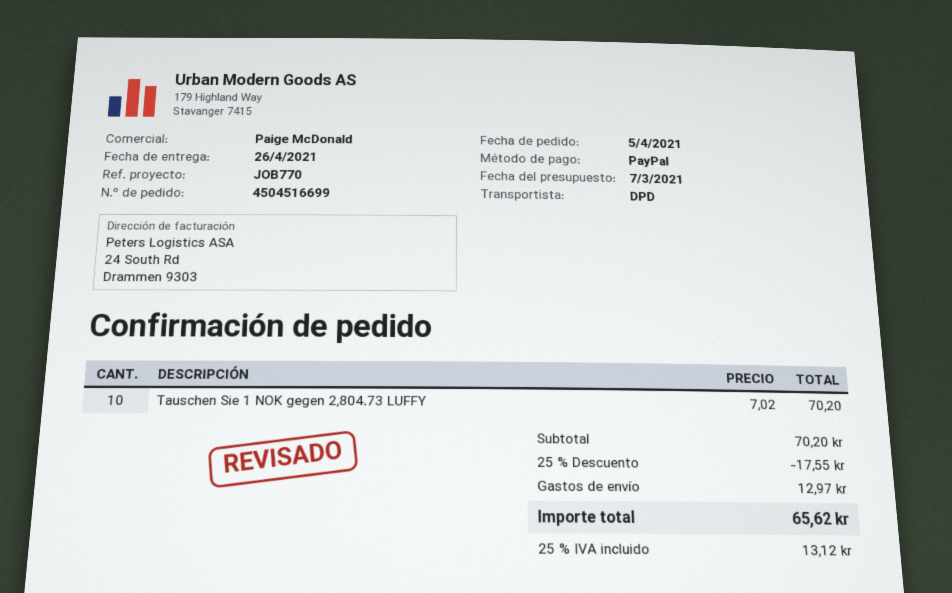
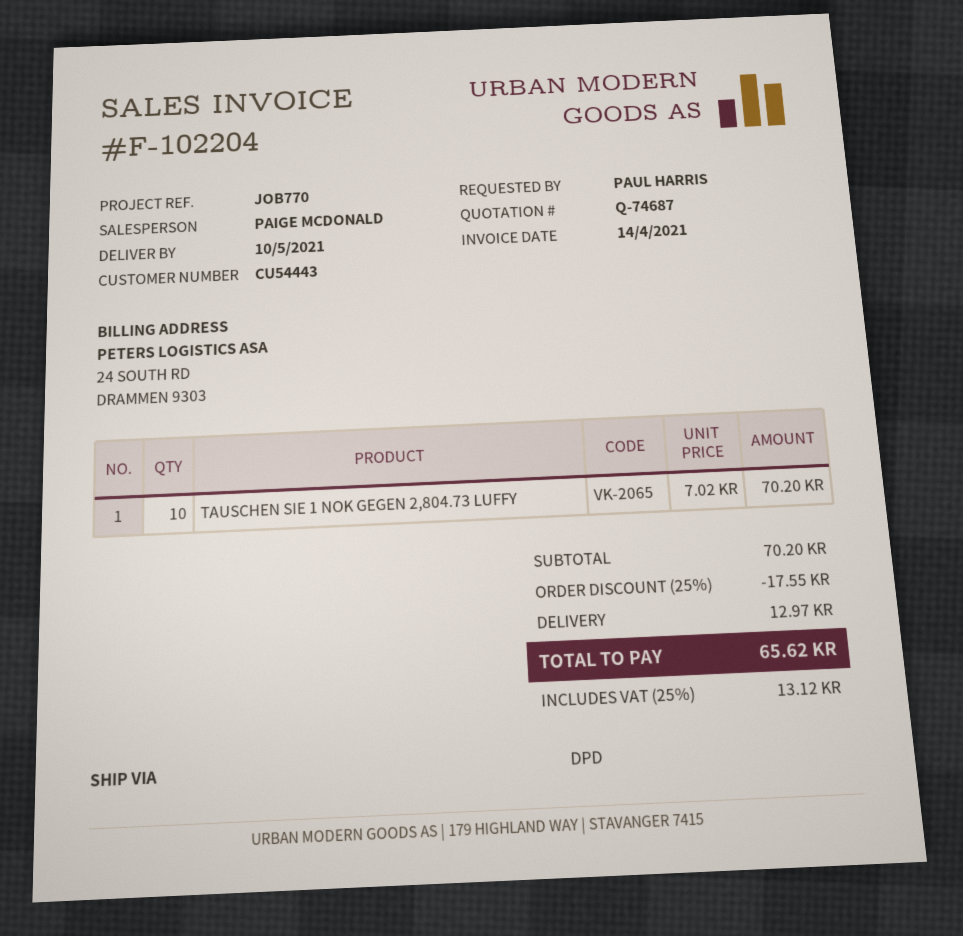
delivery date: 2021-04-26 -> 2021-05-10

